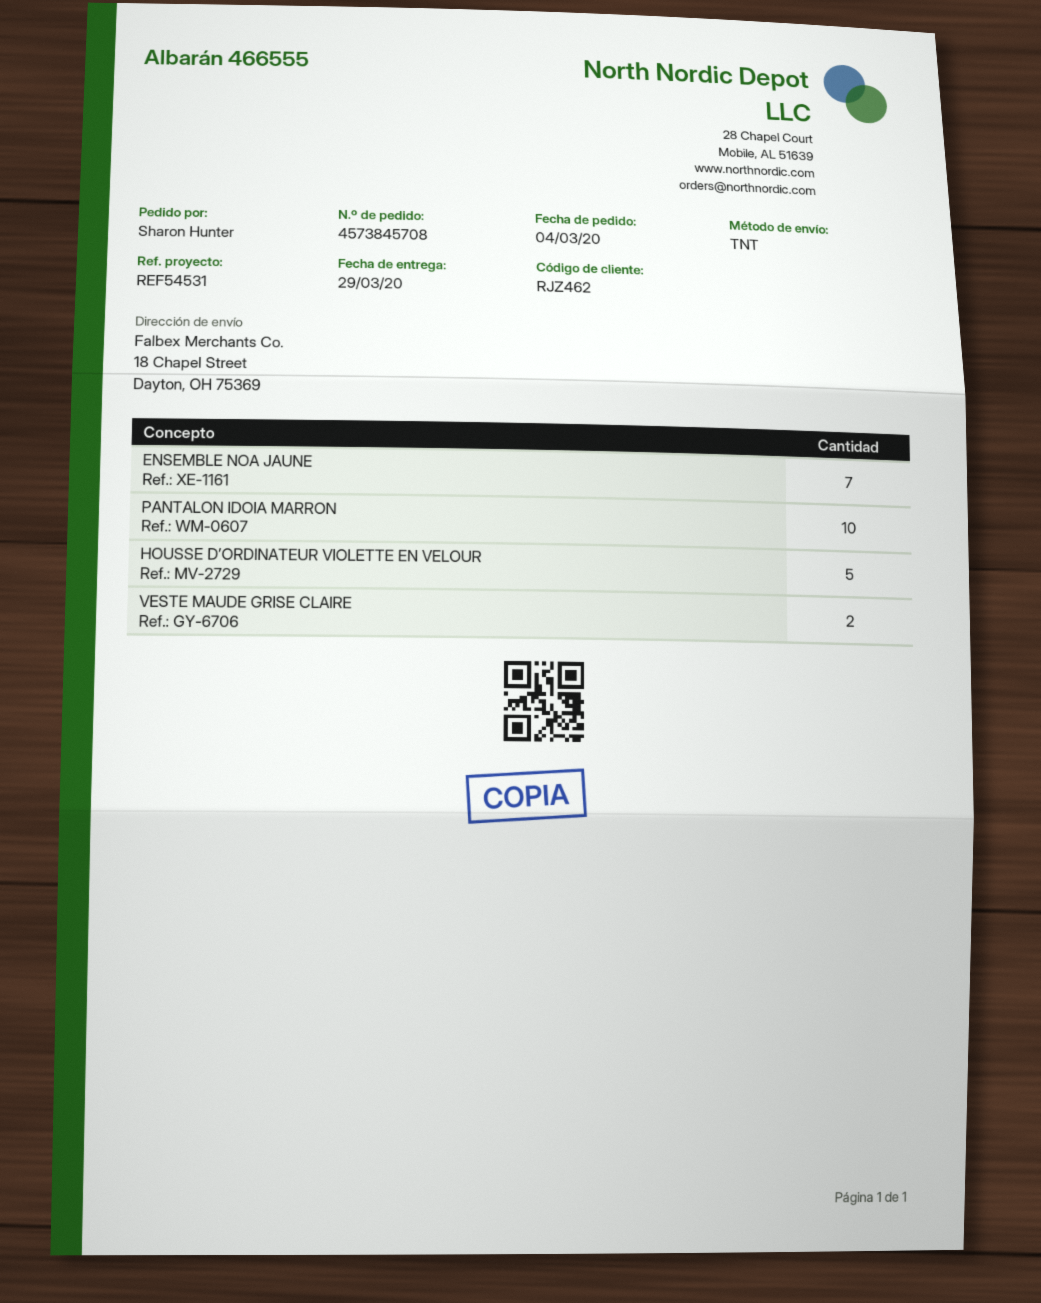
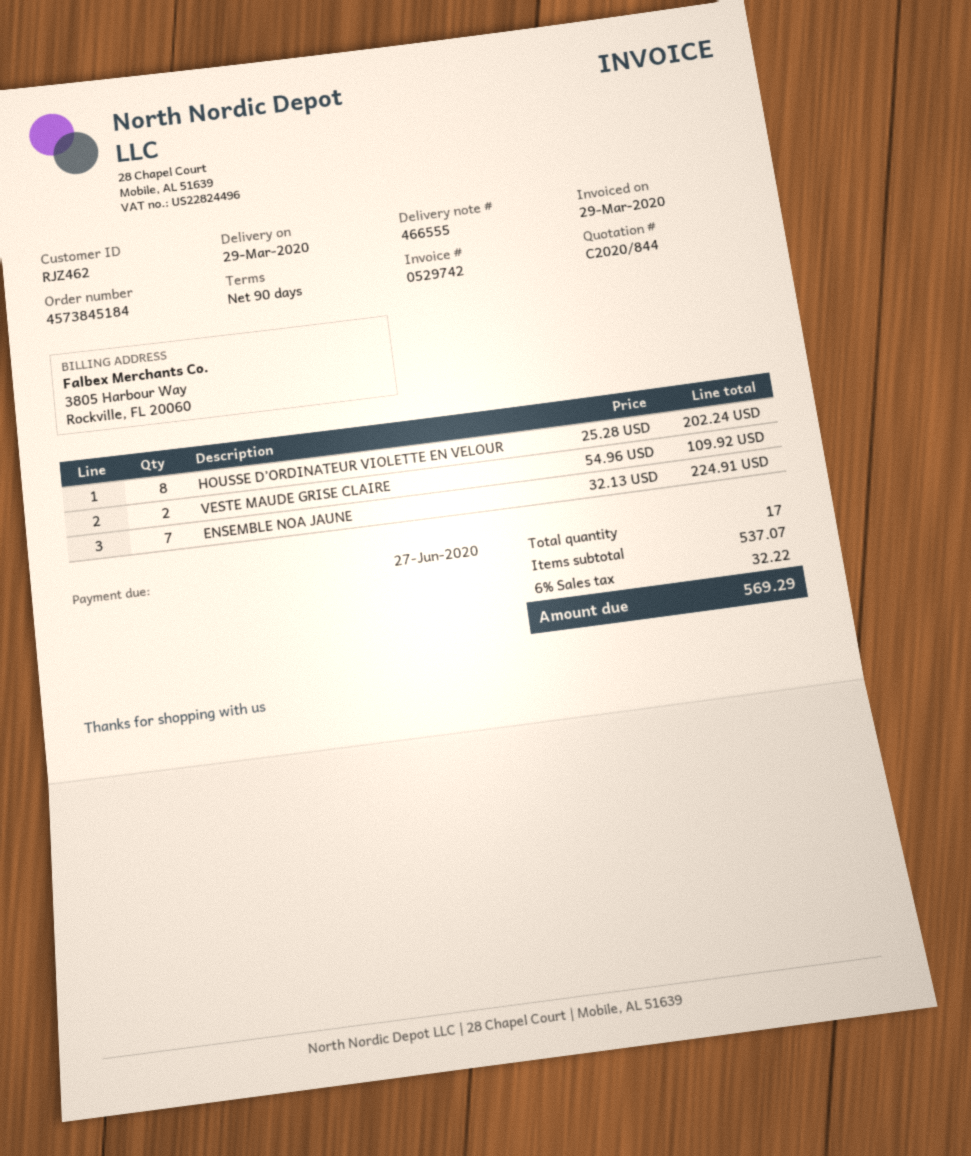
order number: 4573845708 -> 4573845184
PANTALON IDOIA MARRON: 10 -> none
HOUSSE D’ORDINATEUR VIOLETTE EN VELOUR: 5 -> 8

